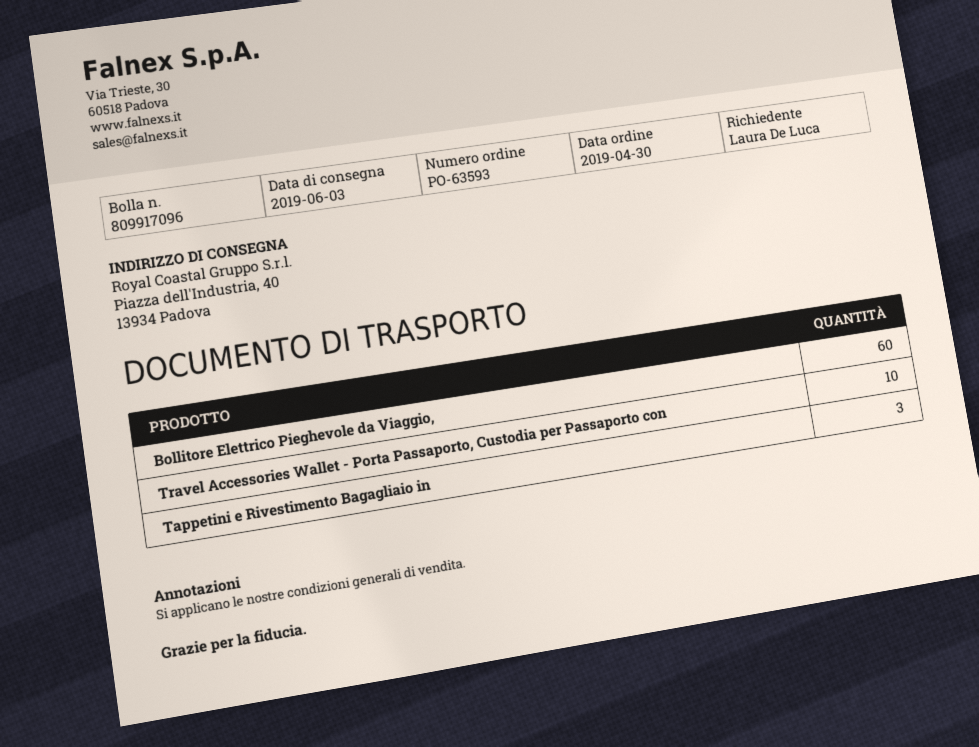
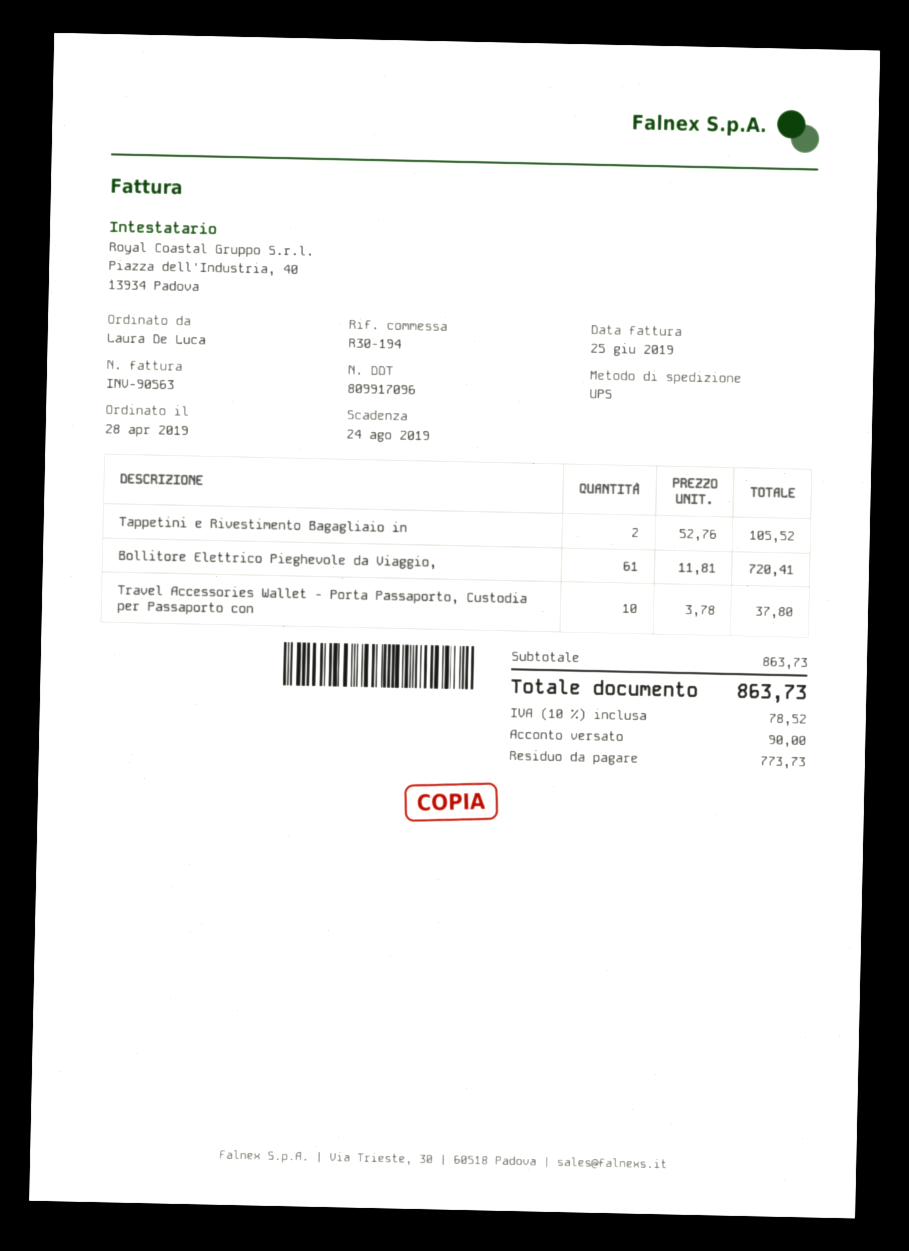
order date: 2019-04-30 -> 2019-04-28
Bollitore Elettrico Pieghevole da Viaggio,: 60 -> 61
Tappetini e Rivestimento Bagagliaio in: 3 -> 2

